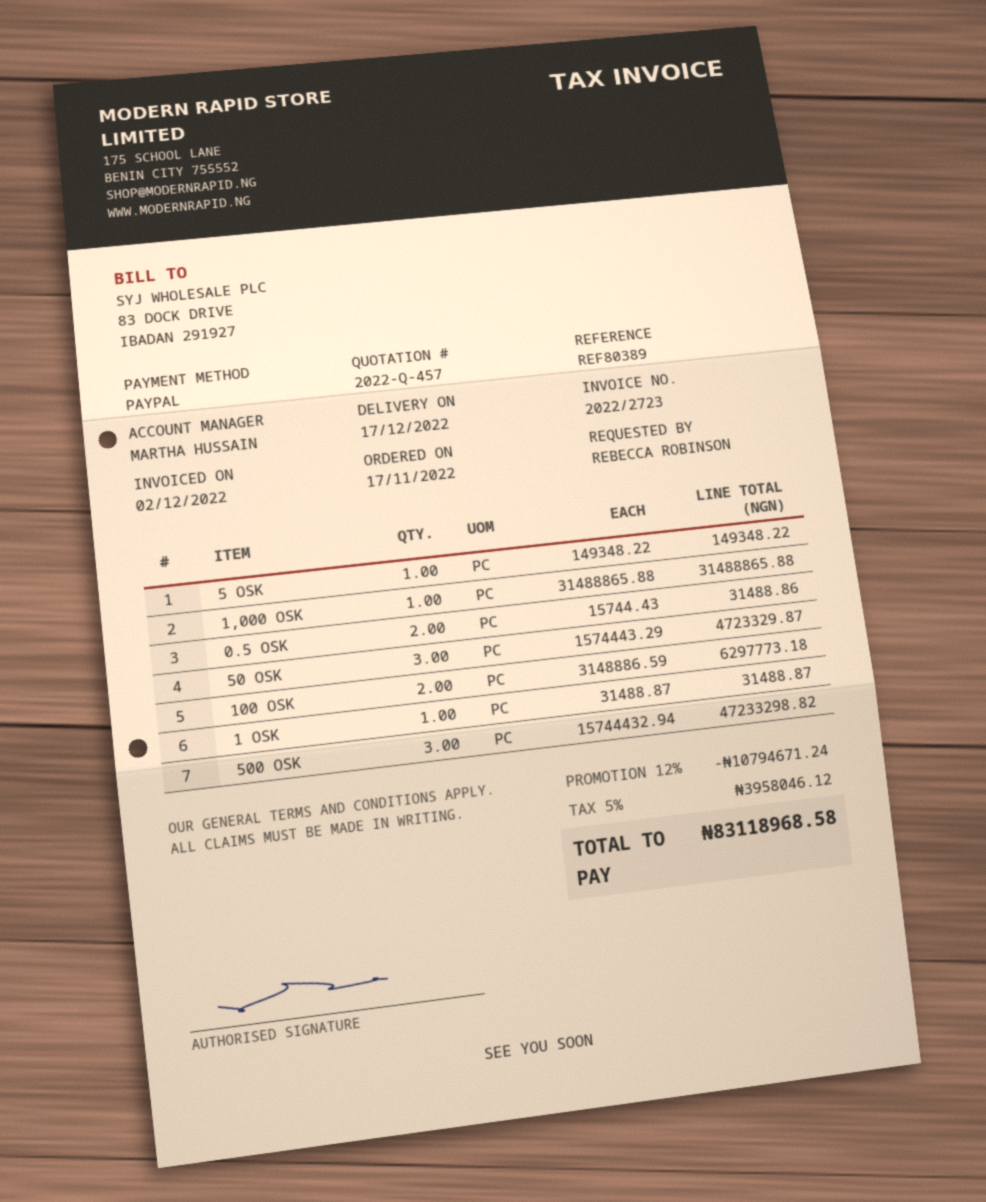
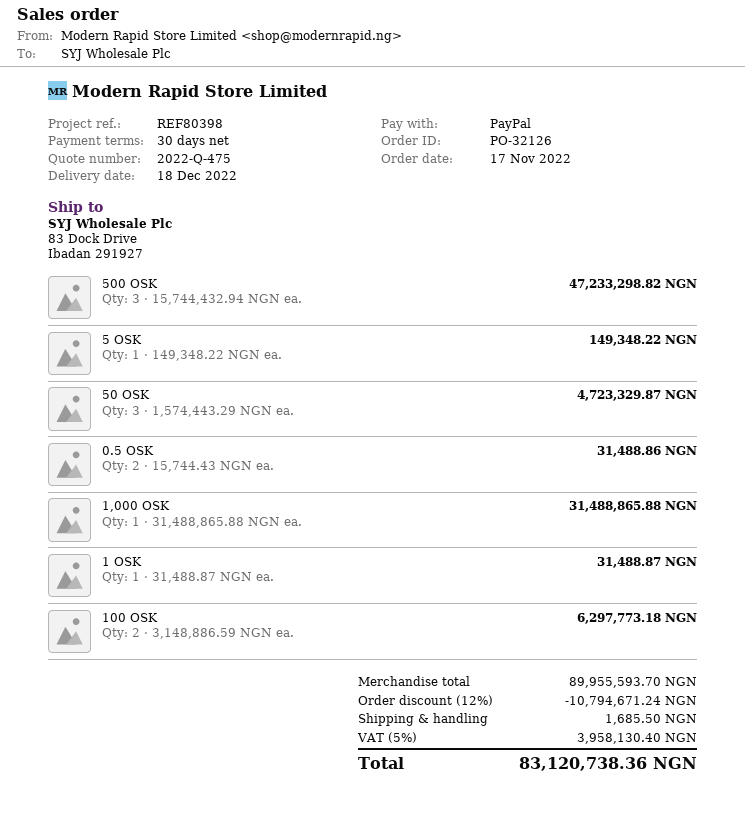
quote number: 2022-Q-457 -> 2022-Q-475
delivery date: 2022-12-17 -> 2022-12-18
reference: REF80389 -> REF80398
shipping: none -> 1685.50
tax: 5% = 3958046.12 -> 5% = 3958130.40
total: 83118968.58 -> 83120738.36

